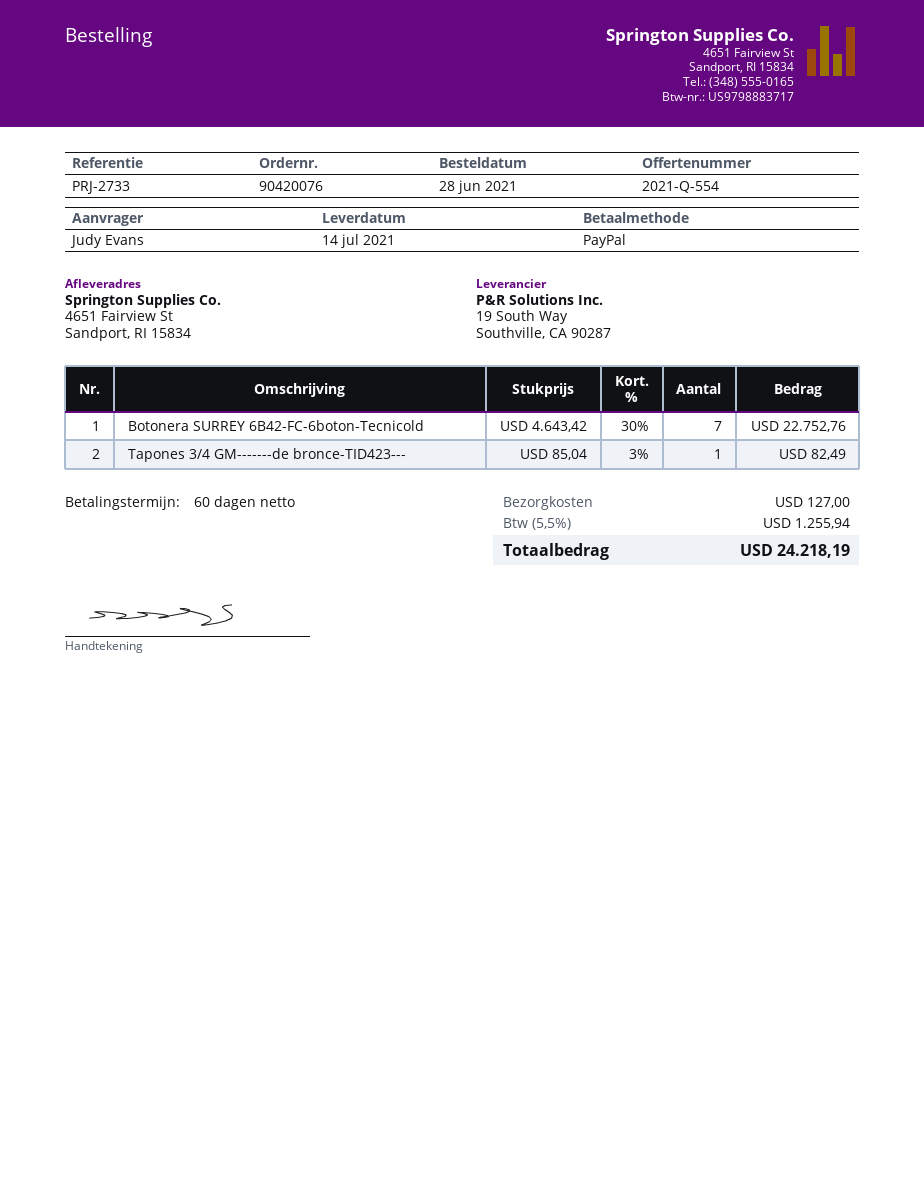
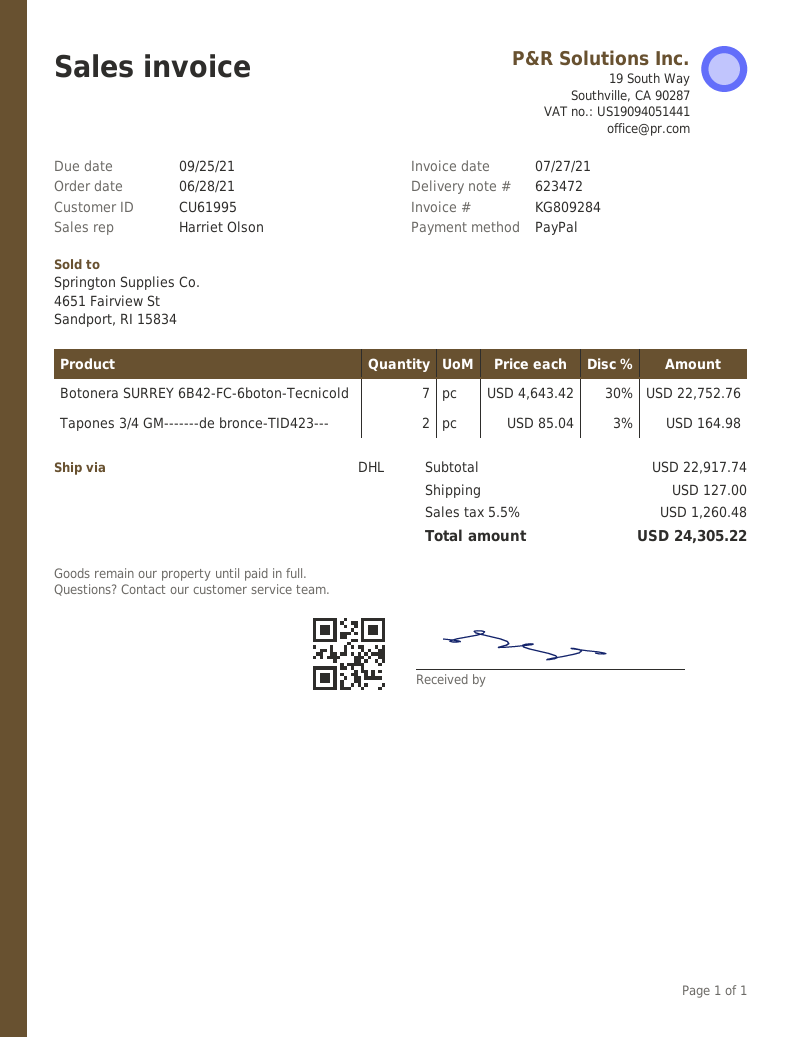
Tapones 3/4 GM-------de bronce-TID423---: 1 x 85.04 - 3% = 82.49 -> 2 x 85.04 - 3% = 164.98
tax: 5.5% = 1255.94 -> 5.5% = 1260.48
total: 24218.19 -> 24305.22

